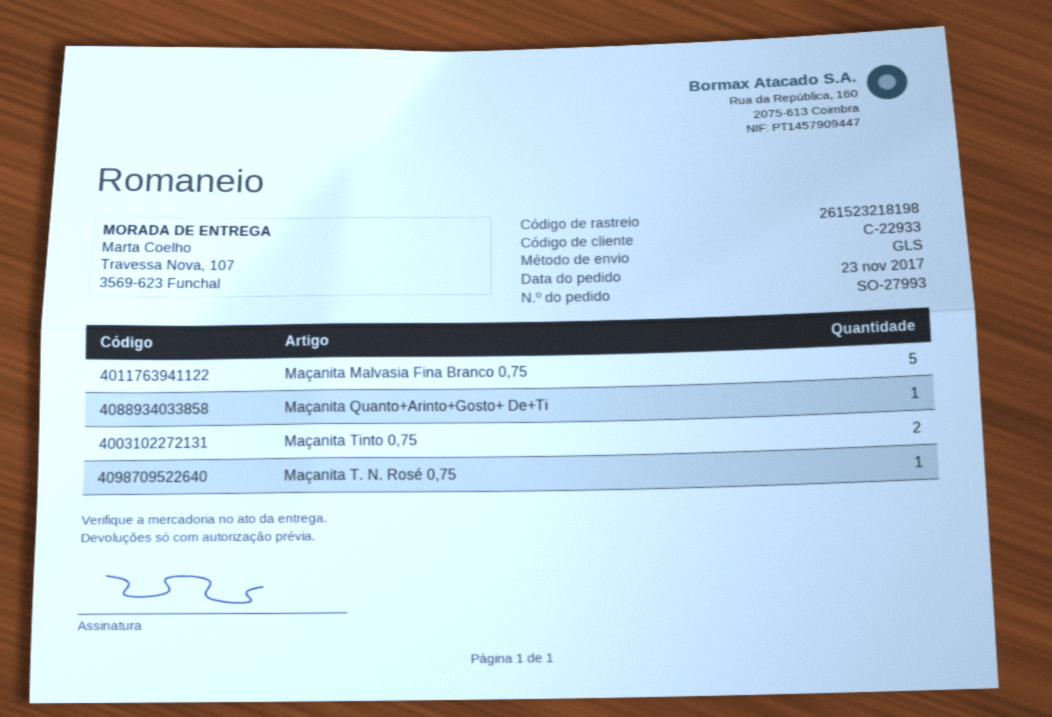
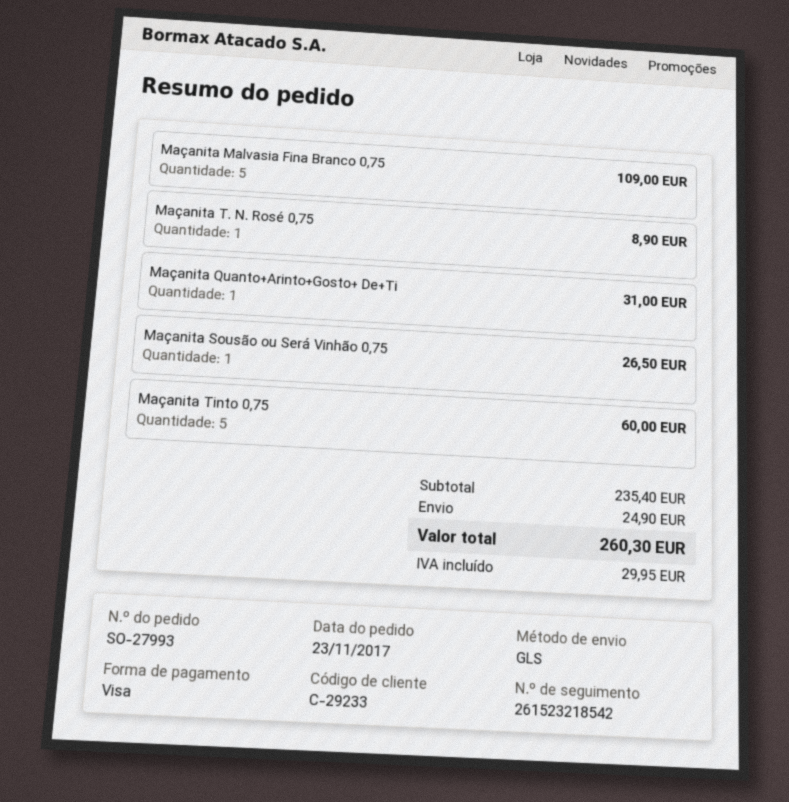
customer number: C-22933 -> C-29233
tracking number: 261523218198 -> 261523218542
Maçanita Tinto 0,75: 2 -> 5
Maçanita Sousão ou Será Vinhão 0,75: none -> 1

